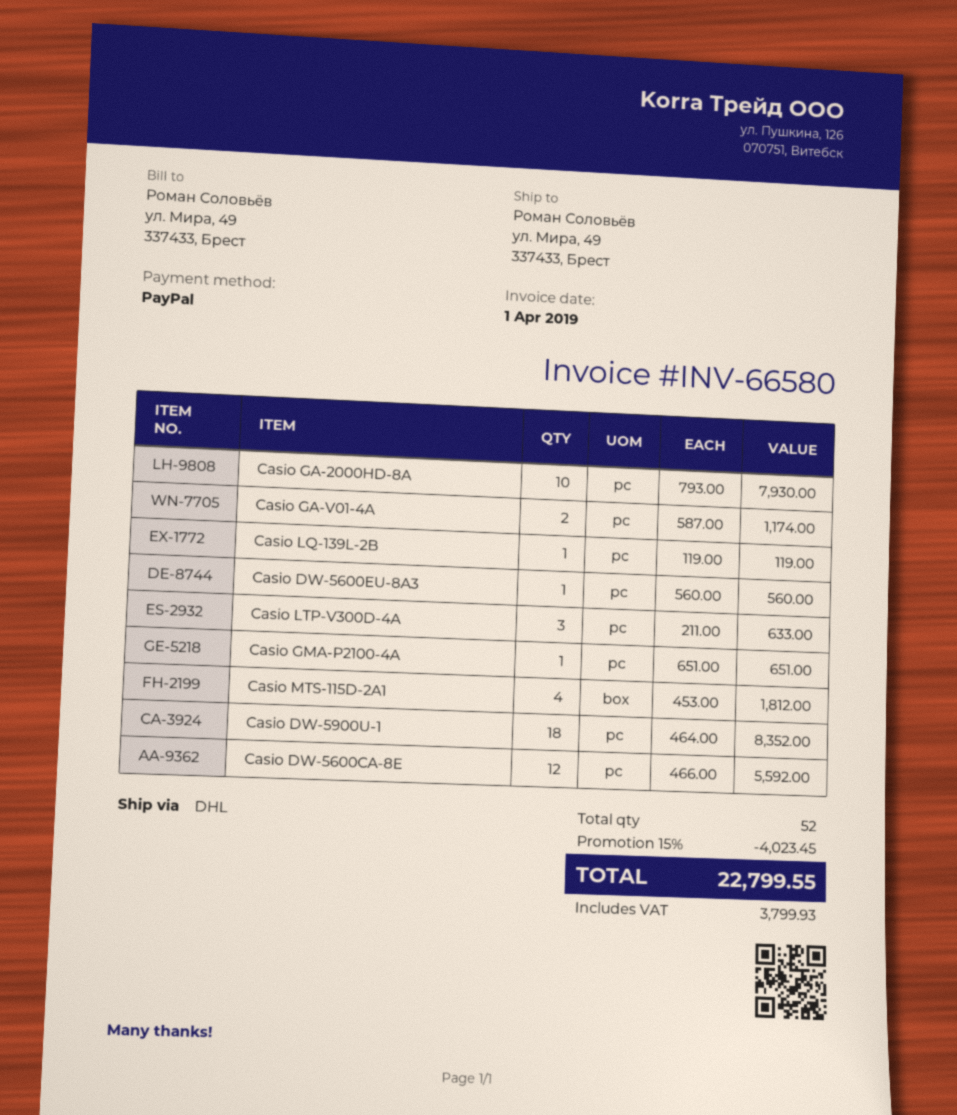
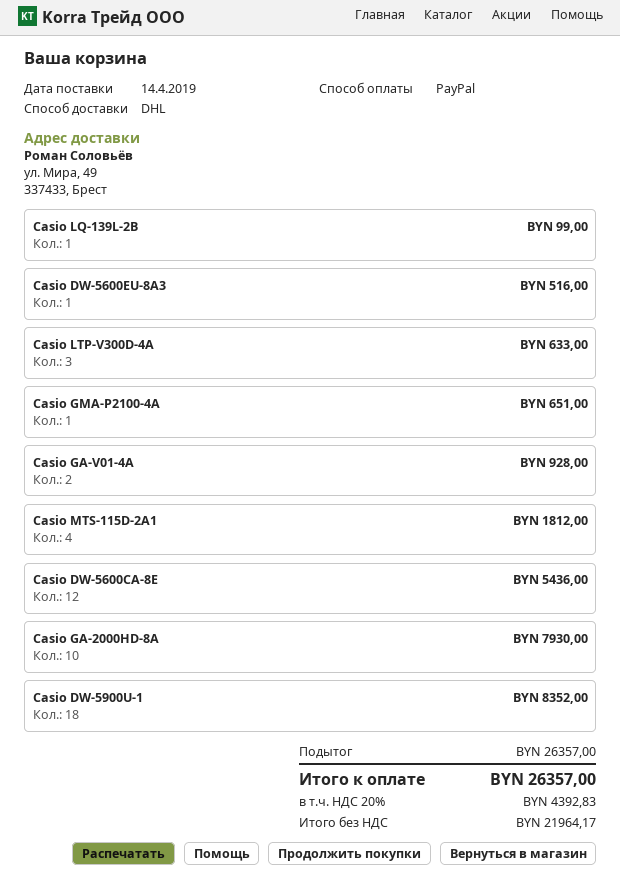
Casio GA-V01-4A: 2 for 1174.00 -> 2 for 928.00
Casio LQ-139L-2B: 1 for 119.00 -> 1 for 99.00
Casio DW-5600EU-8A3: 1 for 560.00 -> 1 for 516.00
Casio DW-5600CA-8E: 12 for 5592.00 -> 12 for 5436.00
discount: 15% = 4023.45 -> none
tax: 3799.93 -> 4392.83
total: 22799.55 -> 26357.00

